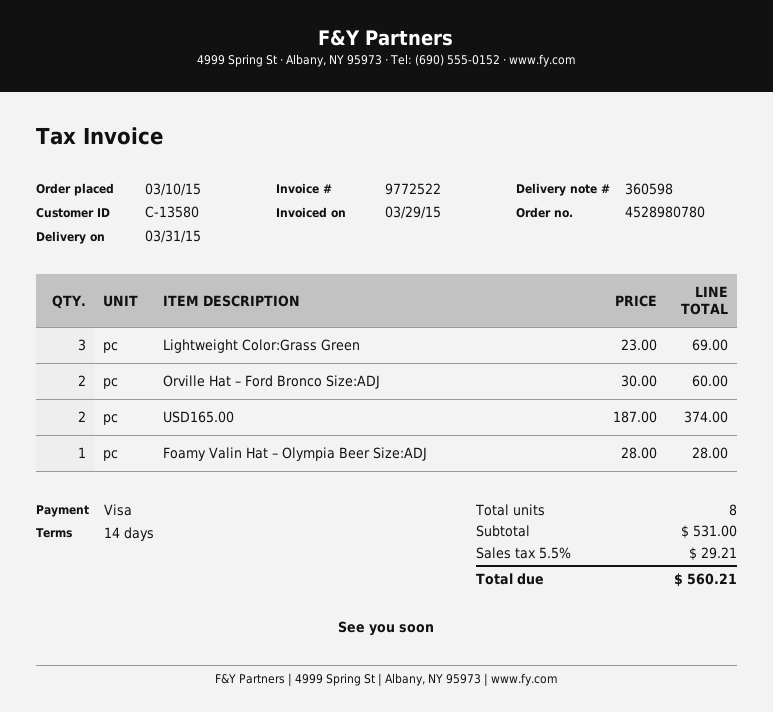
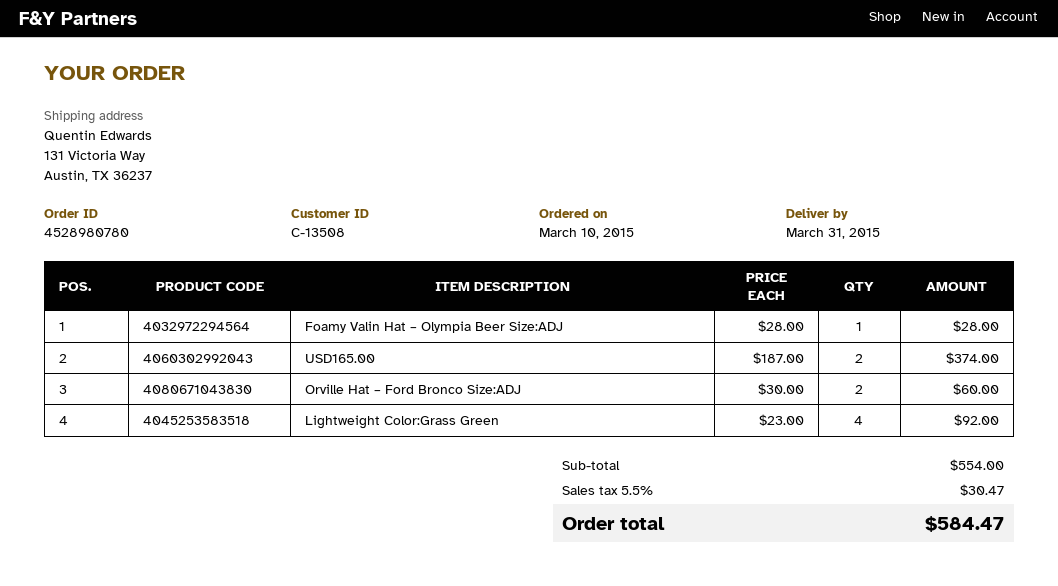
customer number: C-13580 -> C-13508
Lightweight Color:Grass Green: 3 x 23.00 = 69.00 -> 4 x 23.00 = 92.00
subtotal: 531.00 -> 554.00
tax: 5.5% = 29.21 -> 5.5% = 30.47
total: 560.21 -> 584.47

